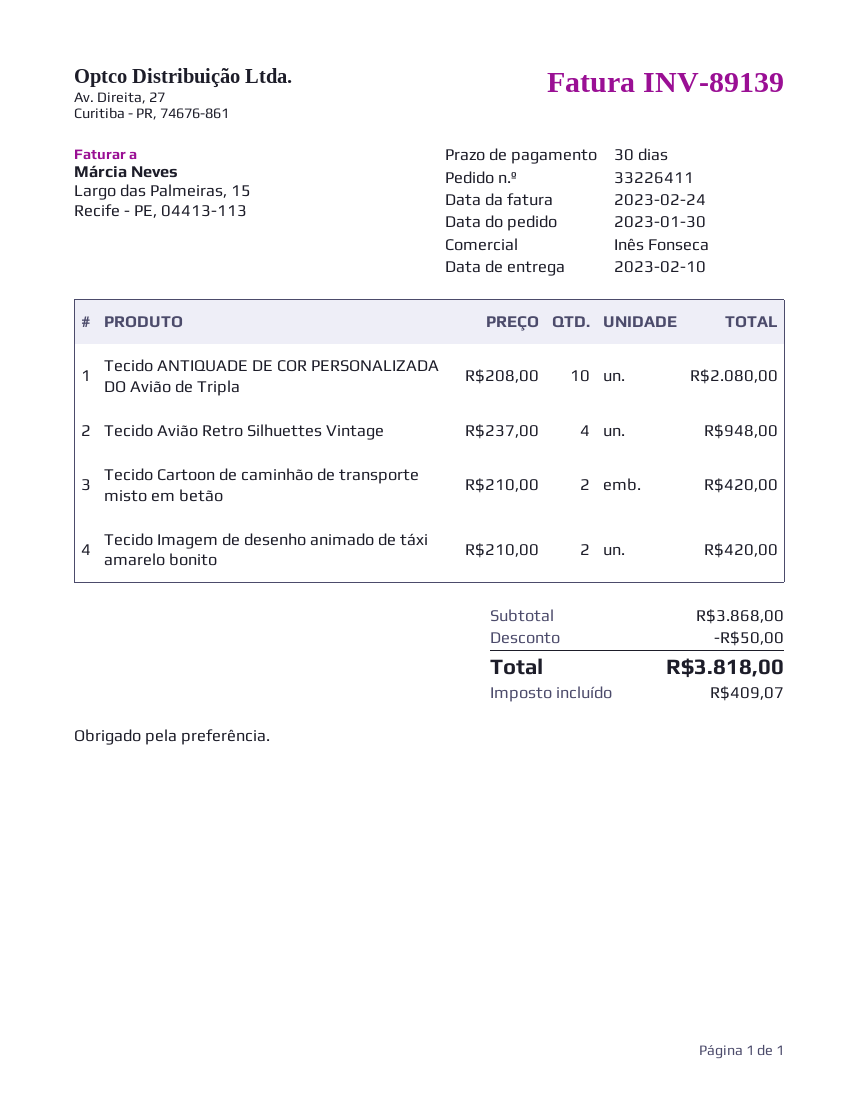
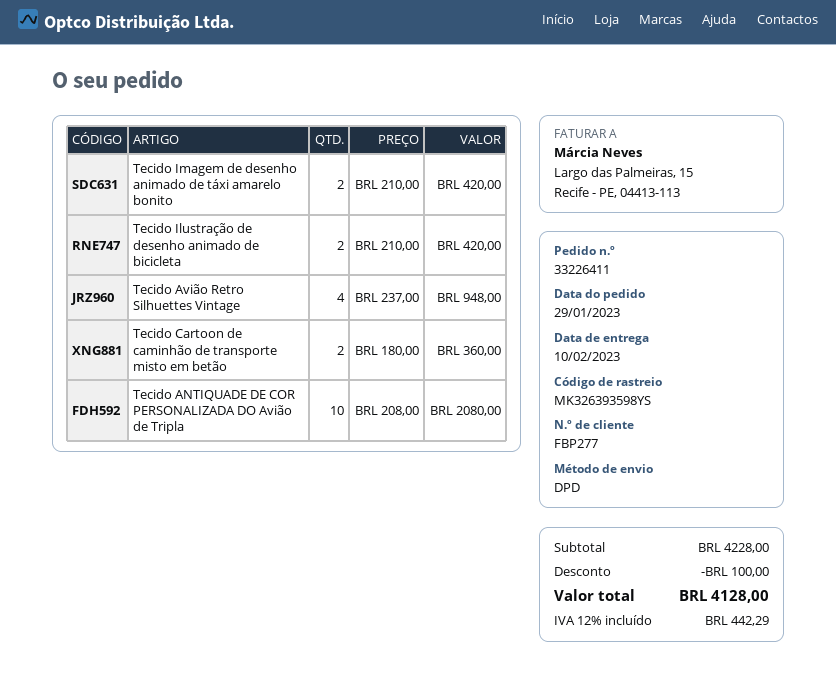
order date: 2023-01-30 -> 2023-01-29
Tecido Cartoon de caminhão de transporte misto em betão: 2 x 210.00 = 420.00 -> 2 x 180.00 = 360.00
Tecido Ilustração de desenho animado de bicicleta: none -> 2 x 210.00 = 420.00
subtotal: 3868.00 -> 4228.00
discount: 50.00 -> 100.00
tax: 409.07 -> 442.29
total: 3818.00 -> 4128.00

